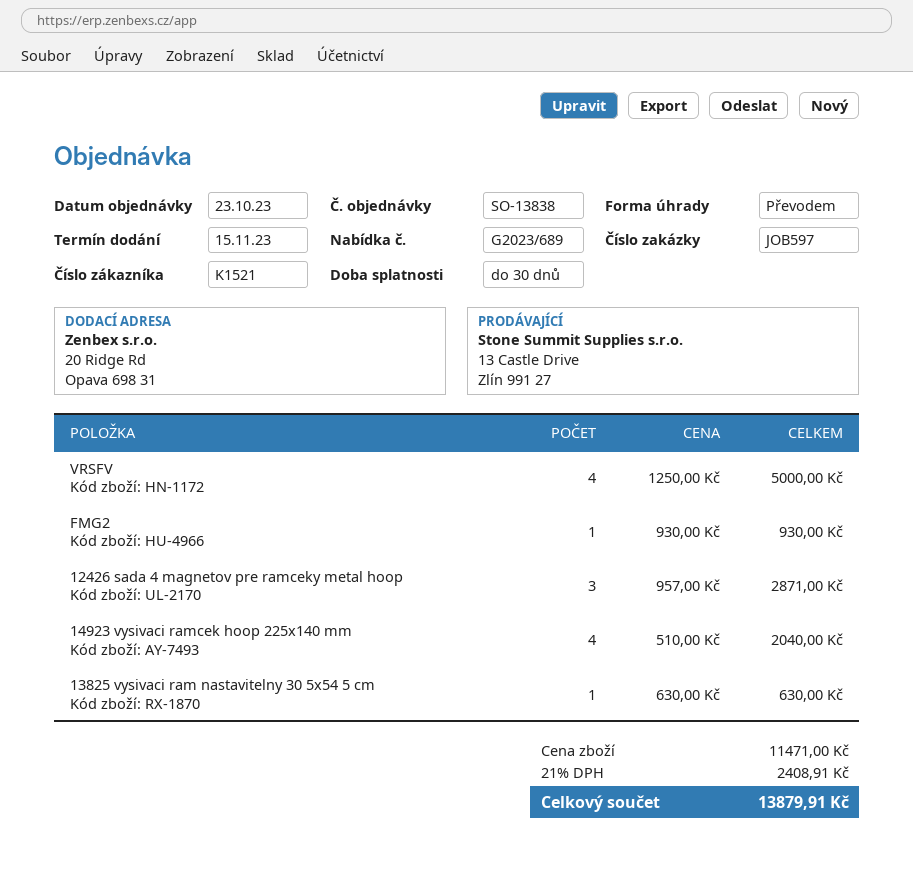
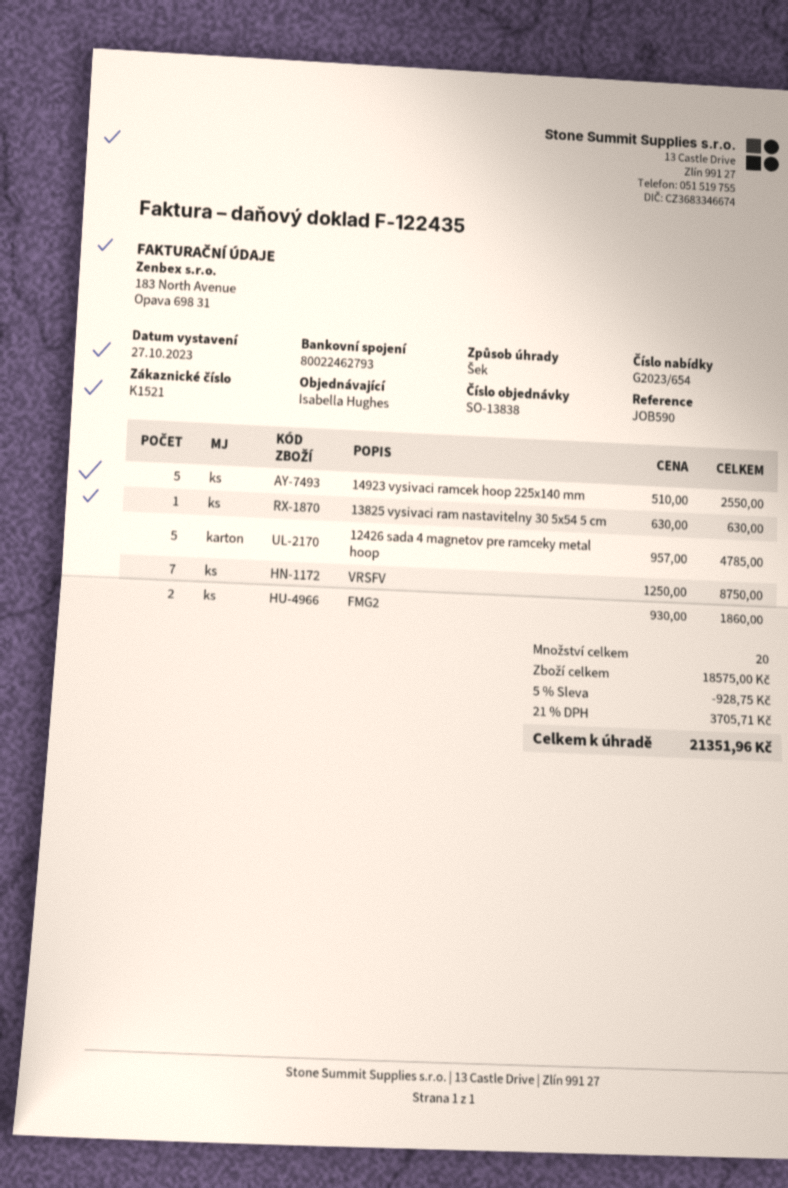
quote number: G2023/689 -> G2023/654
reference: JOB597 -> JOB590
payment method: bank transfer -> cheque
VRSFV: 4 x 1250.00 = 5000.00 -> 7 x 1250.00 = 8750.00
FMG2: 1 x 930.00 = 930.00 -> 2 x 930.00 = 1860.00
12426 sada 4 magnetov pre ramceky metal hoop: 3 x 957.00 = 2871.00 -> 5 x 957.00 = 4785.00
14923 vysivaci ramcek hoop 225x140 mm: 4 x 510.00 = 2040.00 -> 5 x 510.00 = 2550.00
subtotal: 11471.00 -> 18575.00
discount: none -> 5% = 928.75
tax: 21% = 2408.91 -> 21% = 3705.71
total: 13879.91 -> 21351.96

